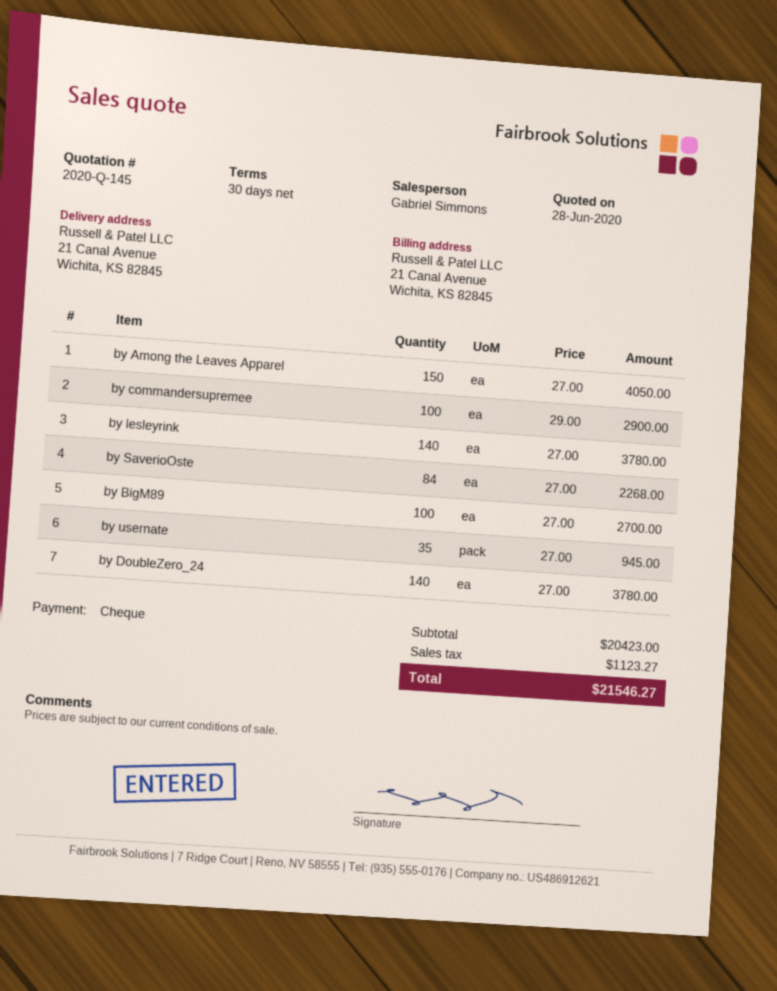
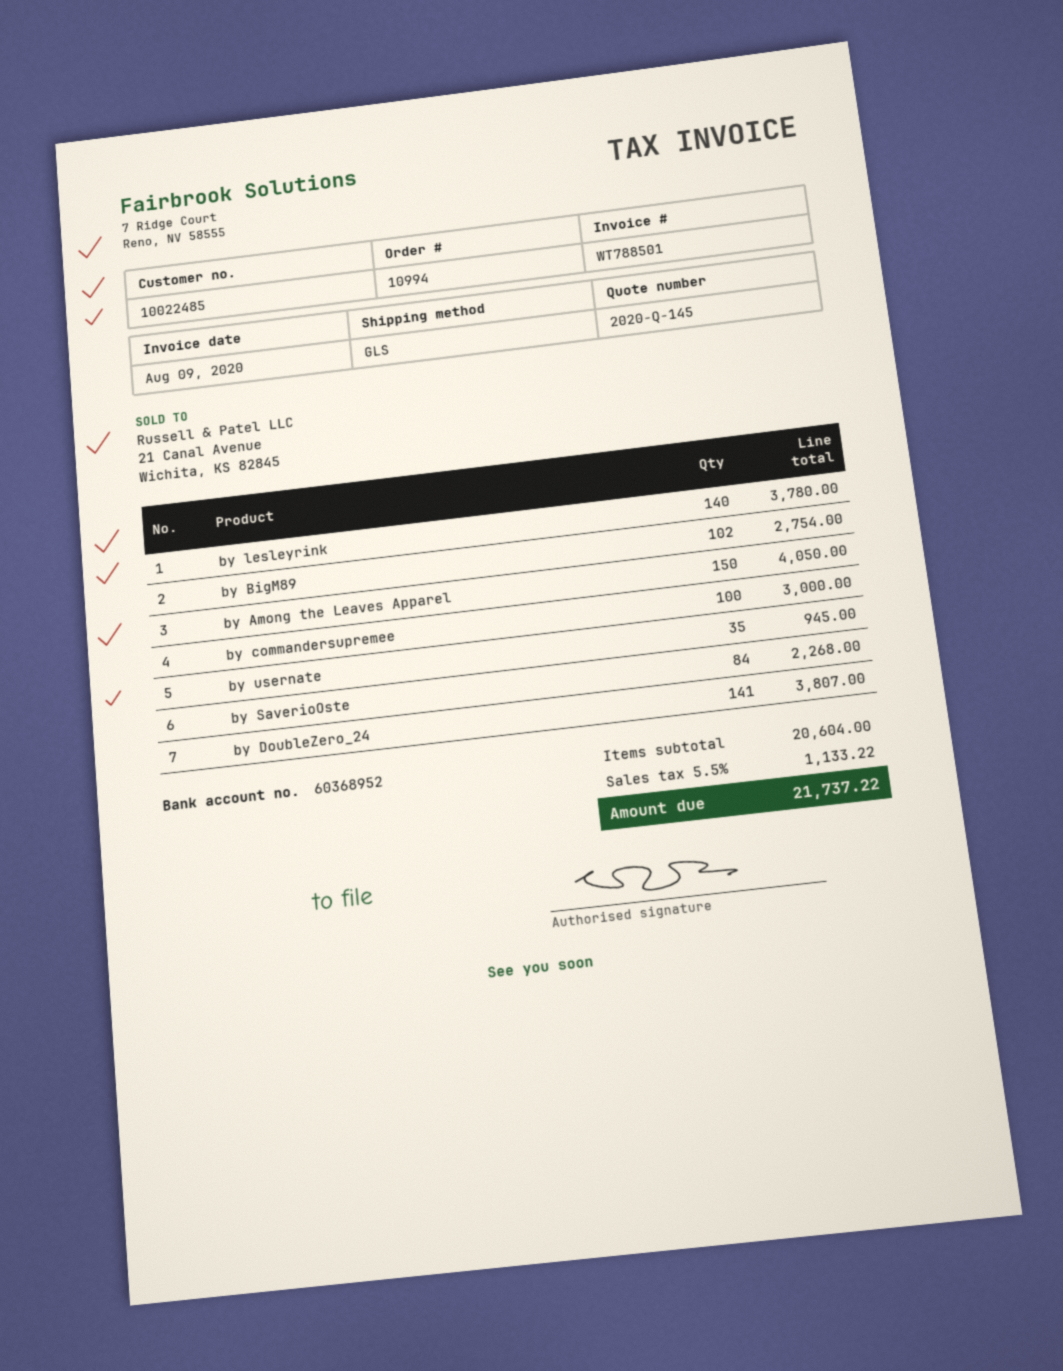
by commandersupremee: 100 for 2900.00 -> 100 for 3000.00
by BigM89: 100 for 2700.00 -> 102 for 2754.00
by DoubleZero_24: 140 for 3780.00 -> 141 for 3807.00
subtotal: 20423.00 -> 20604.00
tax: 1123.27 -> 1133.22
total: 21546.27 -> 21737.22

